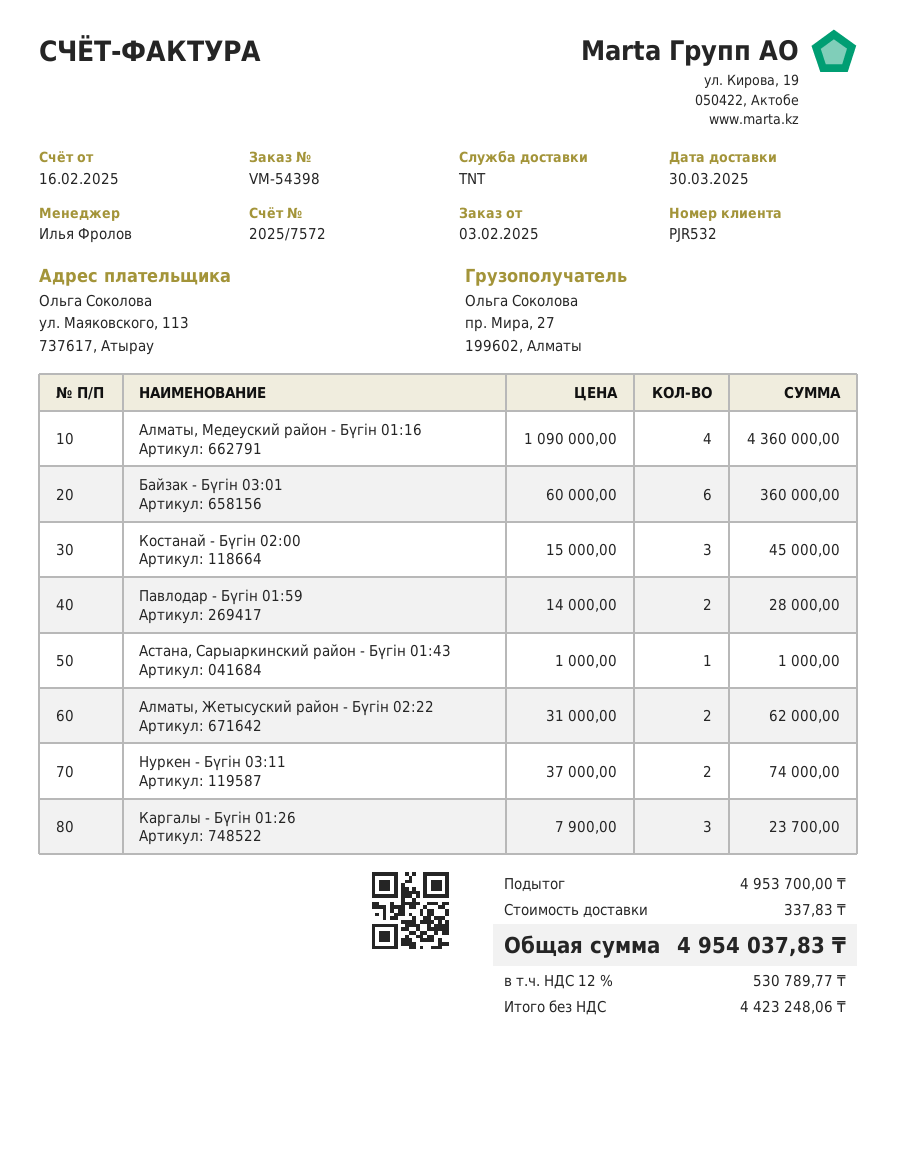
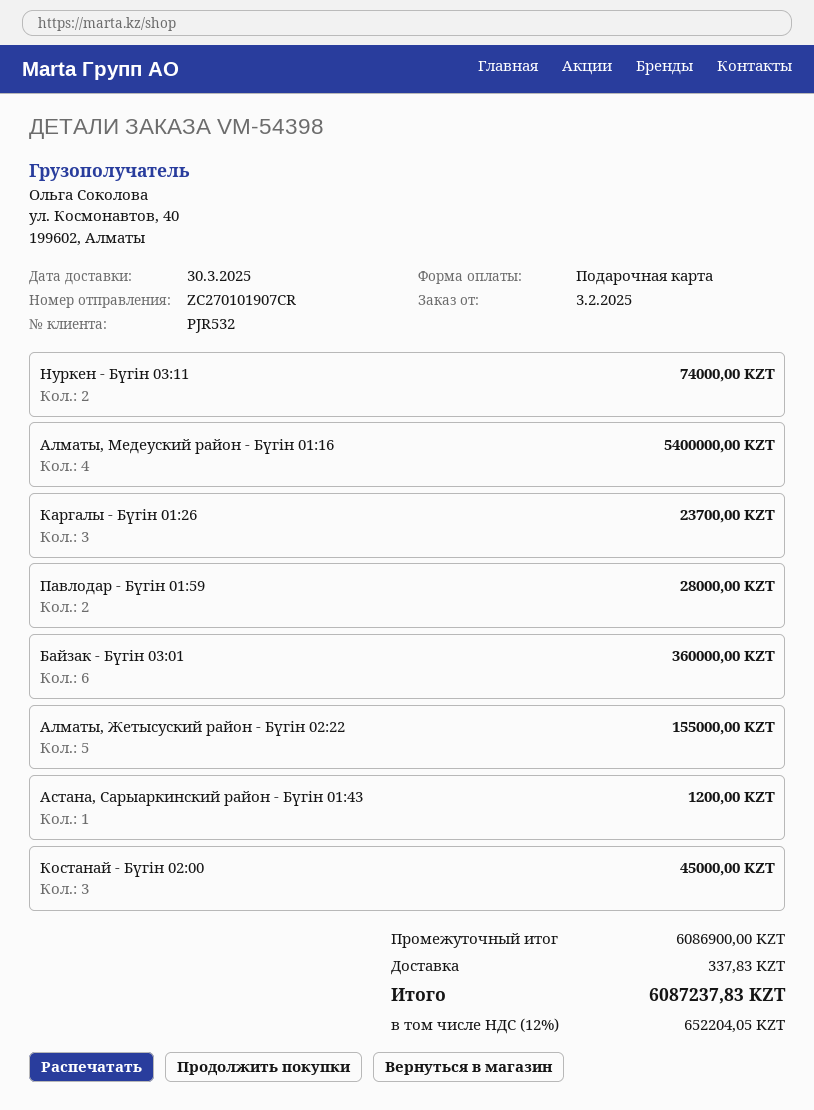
ship to: пр. Мира, 27, 199602, Алматы -> ул. Космонавтов, 40, 199602, Алматы
Алматы, Медеуский район - Бүгін 01:16: 4 for 4360000.00 -> 4 for 5400000.00
Астана, Сарыаркинский район - Бүгін 01:43: 1 for 1000.00 -> 1 for 1200.00
Алматы, Жетысуский район - Бүгін 02:22: 2 for 62000.00 -> 5 for 155000.00
subtotal: 4953700.00 -> 6086900.00
tax: 12% = 530789.77 -> 12% = 652204.05
total: 4954037.83 -> 6087237.83

